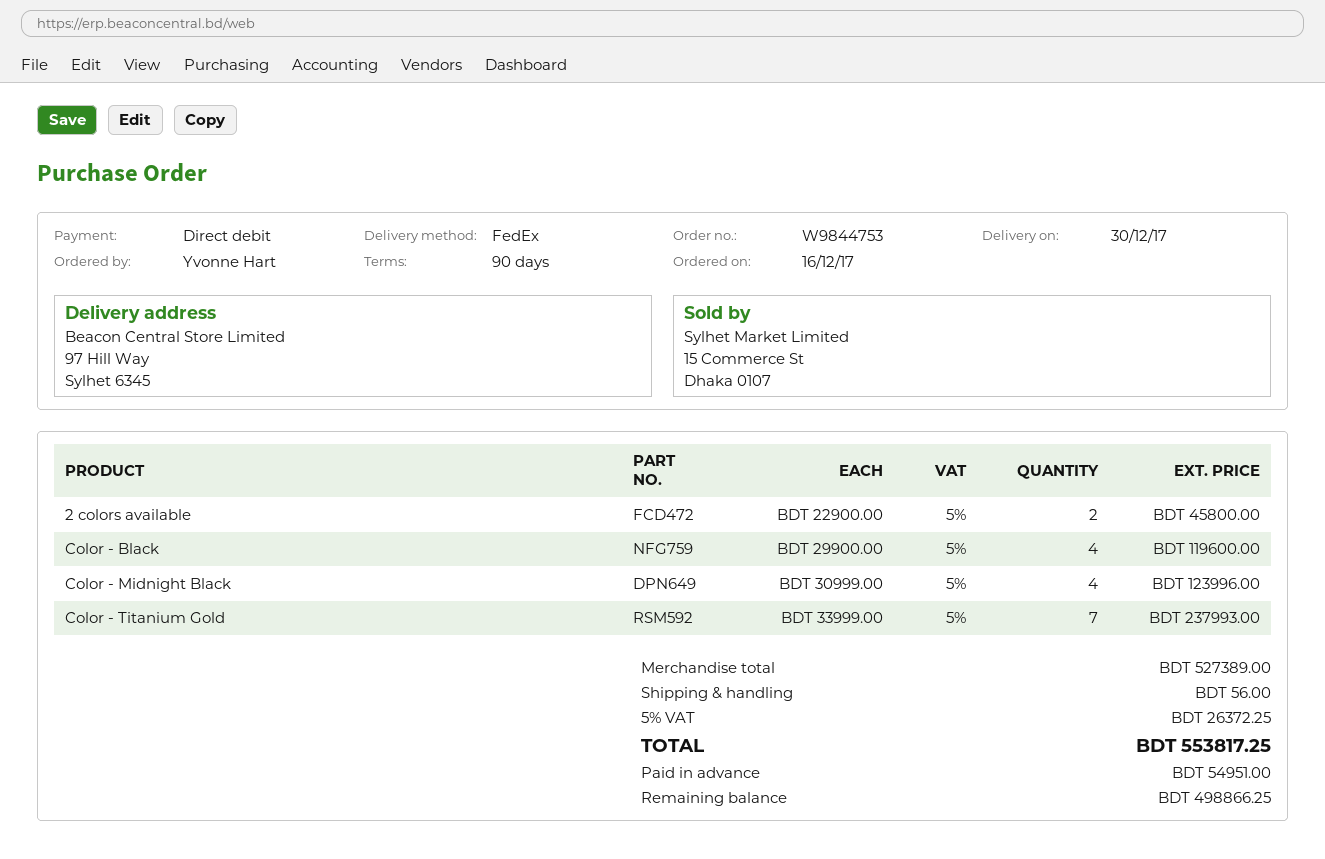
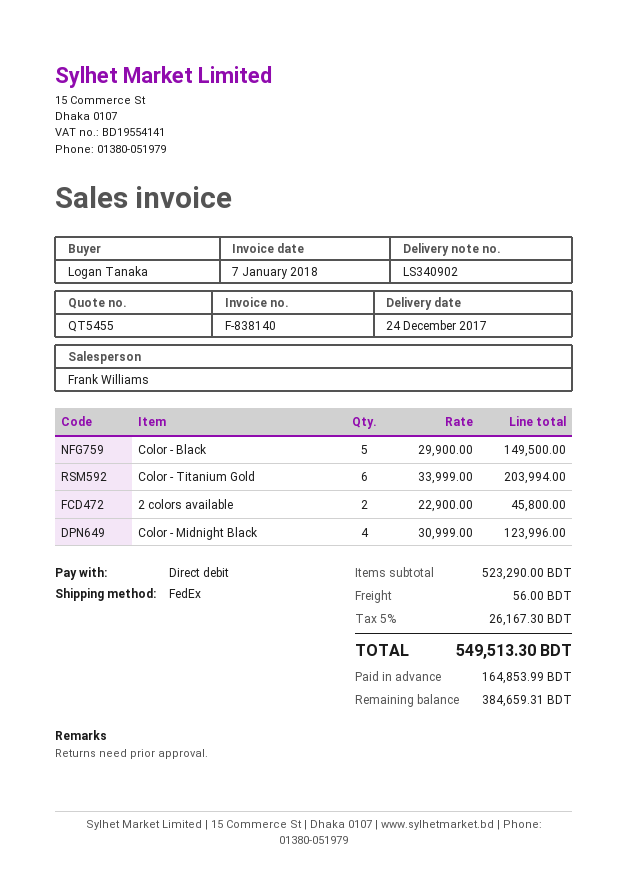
delivery date: 2017-12-30 -> 2017-12-24
ordered by: Yvonne Hart -> Logan Tanaka
Color - Black: 4 x 29900.00 = 119600.00 -> 5 x 29900.00 = 149500.00
Color - Titanium Gold: 7 x 33999.00 = 237993.00 -> 6 x 33999.00 = 203994.00
subtotal: 527389.00 -> 523290.00
tax: 5% = 26372.25 -> 5% = 26167.30
total: 553817.25 -> 549513.30
deposit: 54951.00 -> 164853.99
balance: 498866.25 -> 384659.31

